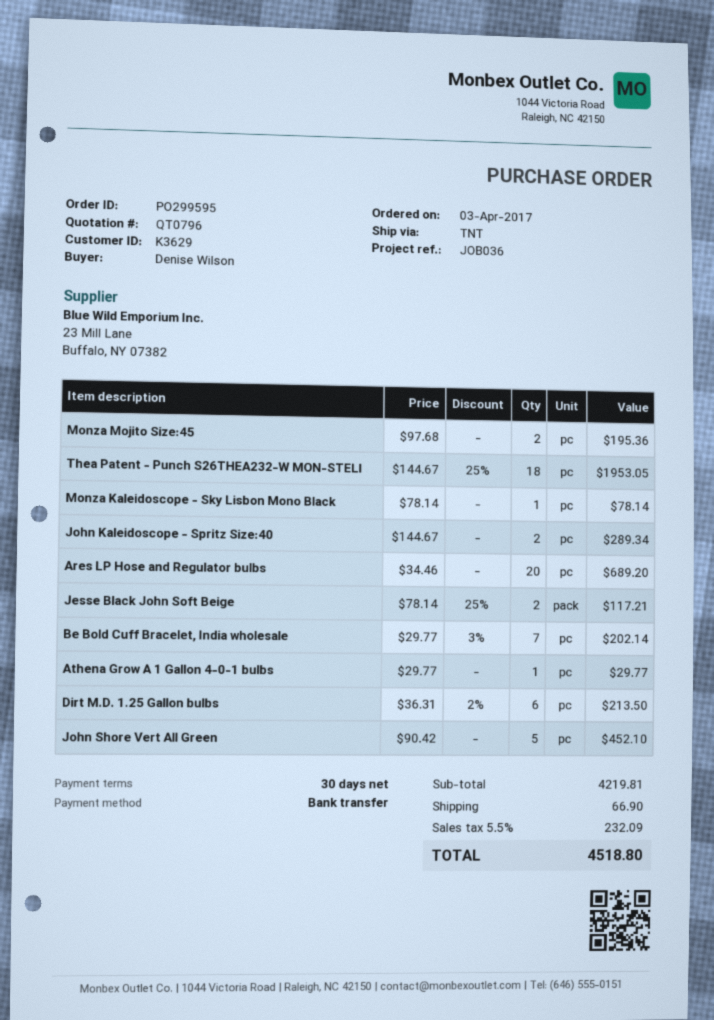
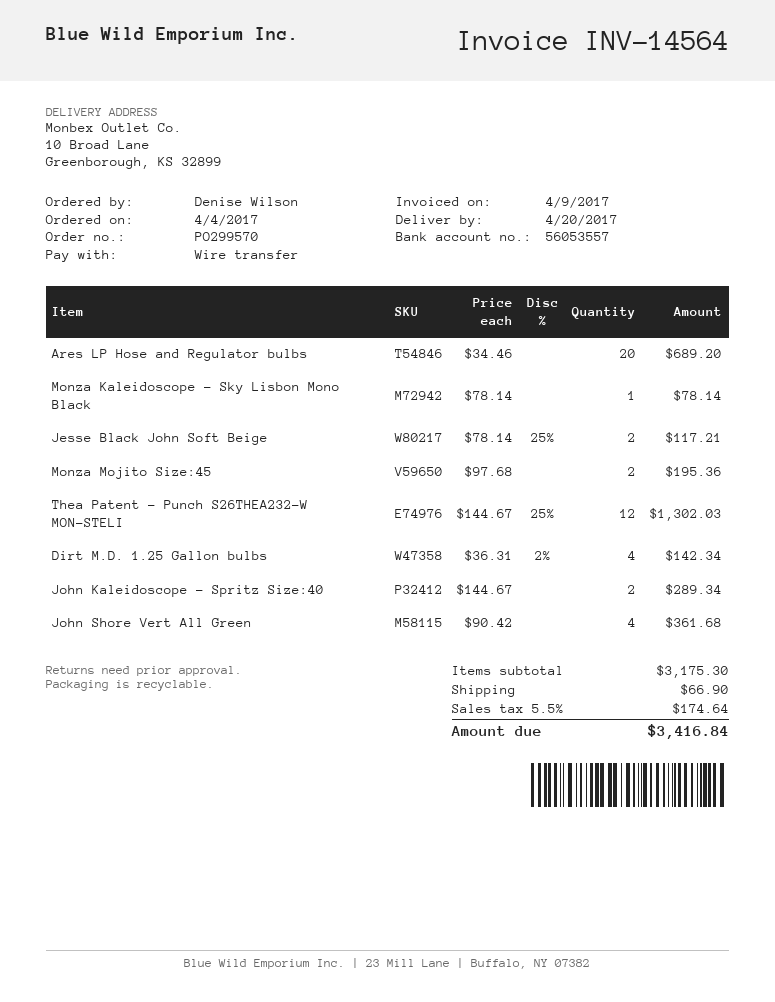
order number: PO299595 -> PO299570
order date: 2017-04-03 -> 2017-04-04
Thea Patent - Punch S26THEA232-W MON-STELI: 18 x 144.67 - 25% = 1953.05 -> 12 x 144.67 - 25% = 1302.03
Be Bold Cuff Bracelet, India wholesale: 7 x 29.77 - 3% = 202.14 -> none
Athena Grow A 1 Gallon 4-0-1 bulbs: 1 x 29.77 = 29.77 -> none
Dirt M.D. 1.25 Gallon bulbs: 6 x 36.31 - 2% = 213.50 -> 4 x 36.31 - 2% = 142.34
John Shore Vert All Green: 5 x 90.42 = 452.10 -> 4 x 90.42 = 361.68
subtotal: 4219.81 -> 3175.30
tax: 5.5% = 232.09 -> 5.5% = 174.64
total: 4518.80 -> 3416.84

